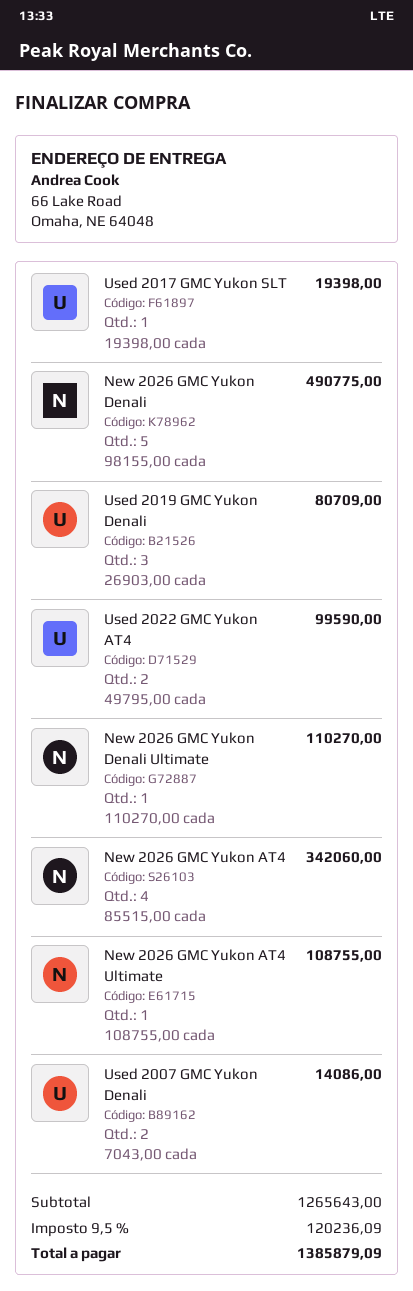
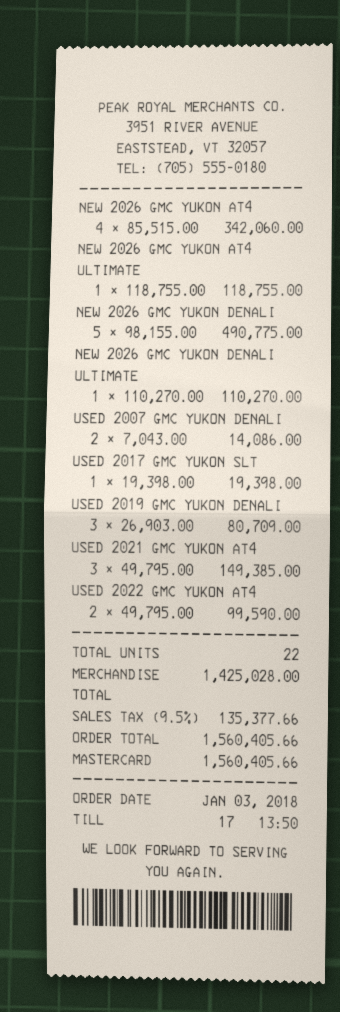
New 2026 GMC Yukon AT4 Ultimate: 1 x 108755.00 = 108755.00 -> 1 x 118755.00 = 118755.00
USED 2021 GMC YUKON AT4: none -> 3 x 49795.00 = 149385.00
subtotal: 1265643.00 -> 1425028.00
tax: 9.5% = 120236.09 -> 9.5% = 135377.66
total: 1385879.09 -> 1560405.66

